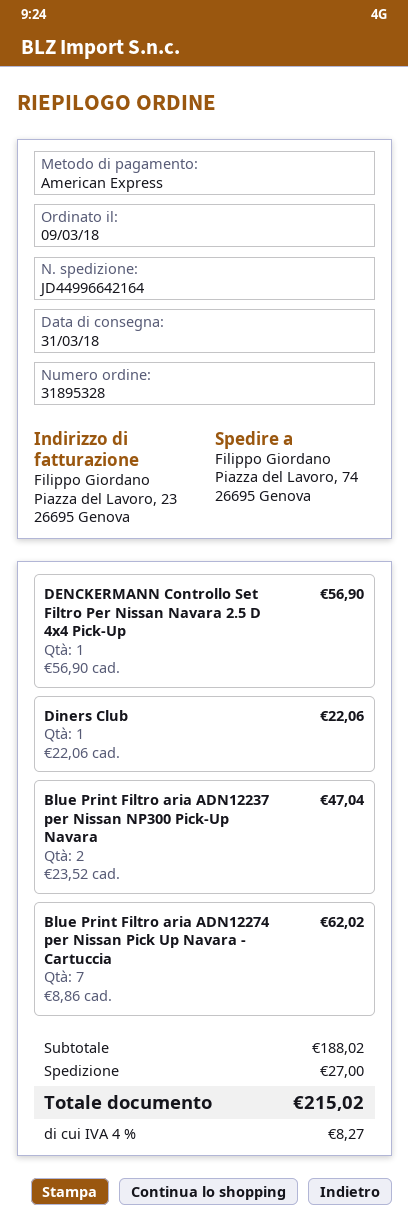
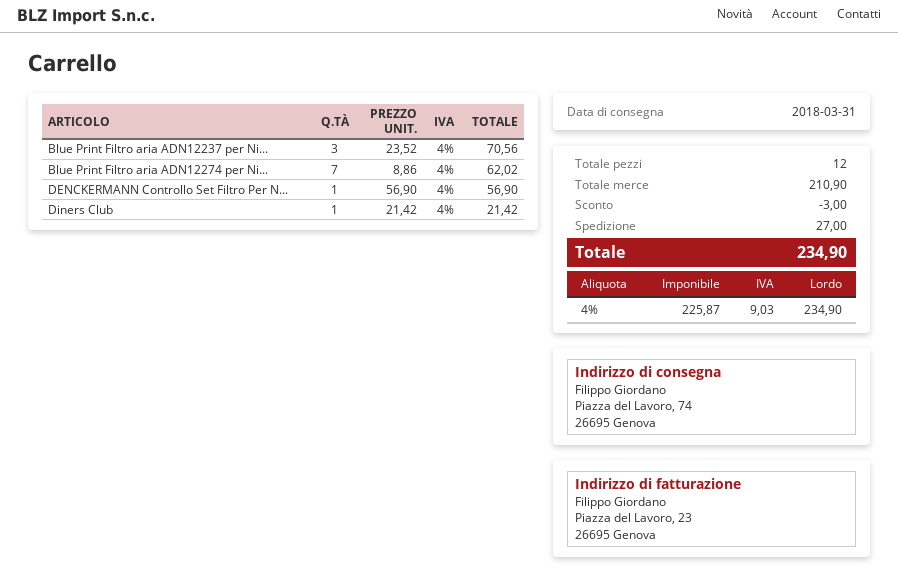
Diners Club: 1 x 22.06 = 22.06 -> 1 x 21.42 = 21.42
Blue Print Filtro aria ADN12237 per Nissan NP300 Pick-Up Navara: 2 x 23.52 = 47.04 -> 3 x 23.52 = 70.56
subtotal: 188.02 -> 210.90
discount: none -> 3.00
tax: 4% = 8.27 -> 4% = 9.03
total: 215.02 -> 234.90

